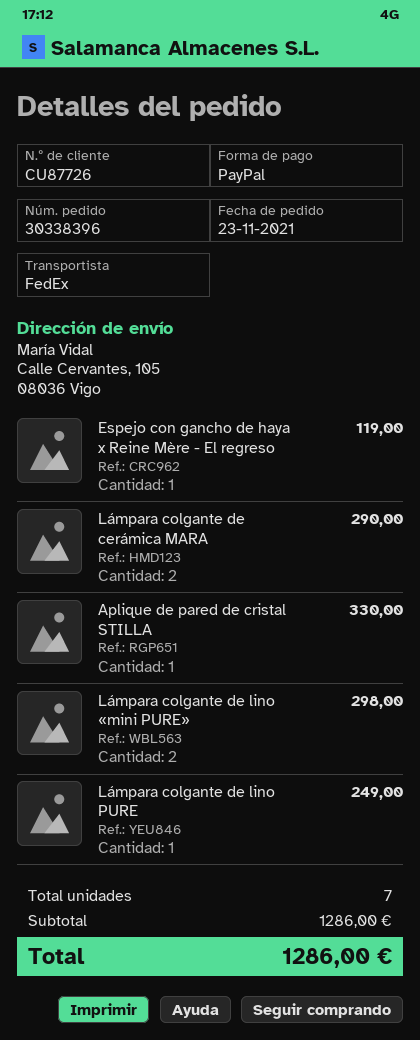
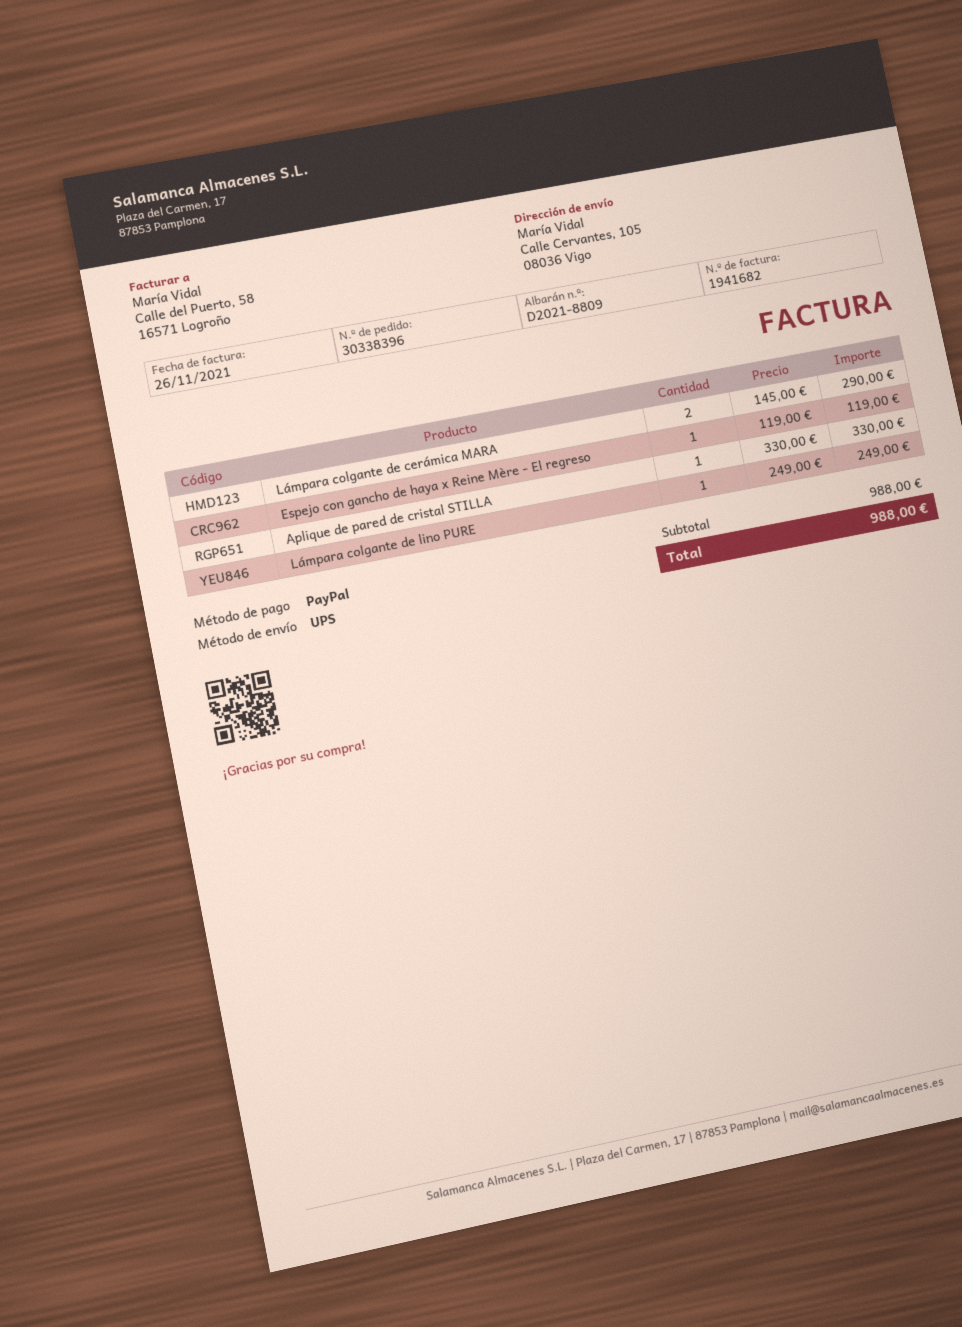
shipping method: FedEx -> UPS
Lámpara colgante de lino «mini PURE»: 2 for 298.00 -> none
subtotal: 1286.00 -> 988.00
total: 1286.00 -> 988.00

